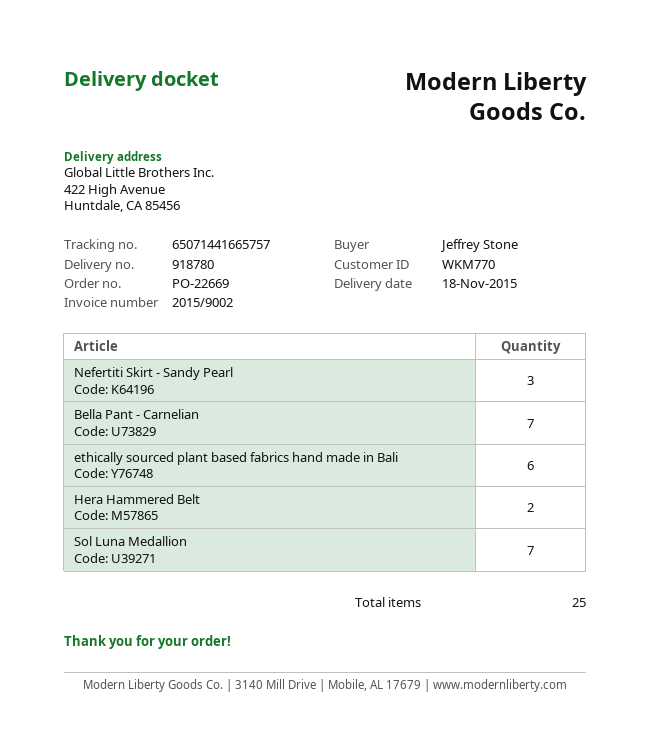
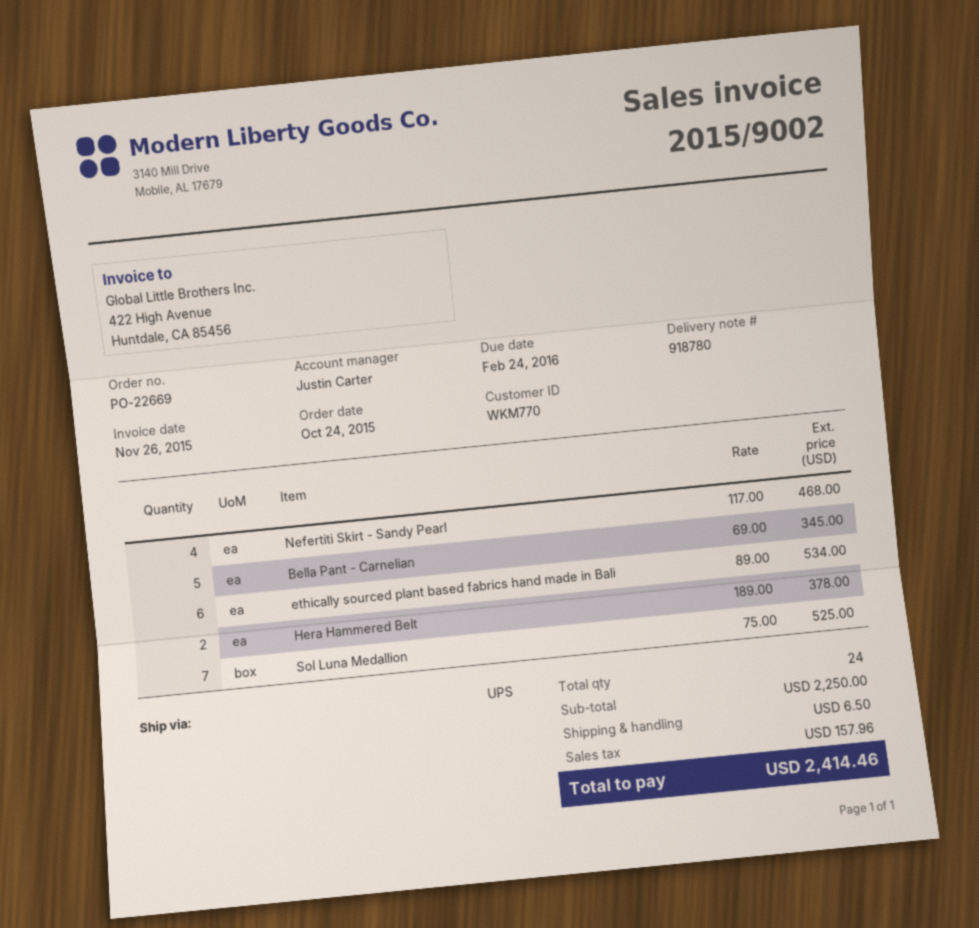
Nefertiti Skirt - Sandy Pearl: 3 -> 4
Bella Pant - Carnelian: 7 -> 5
total quantity: 25 -> 24

